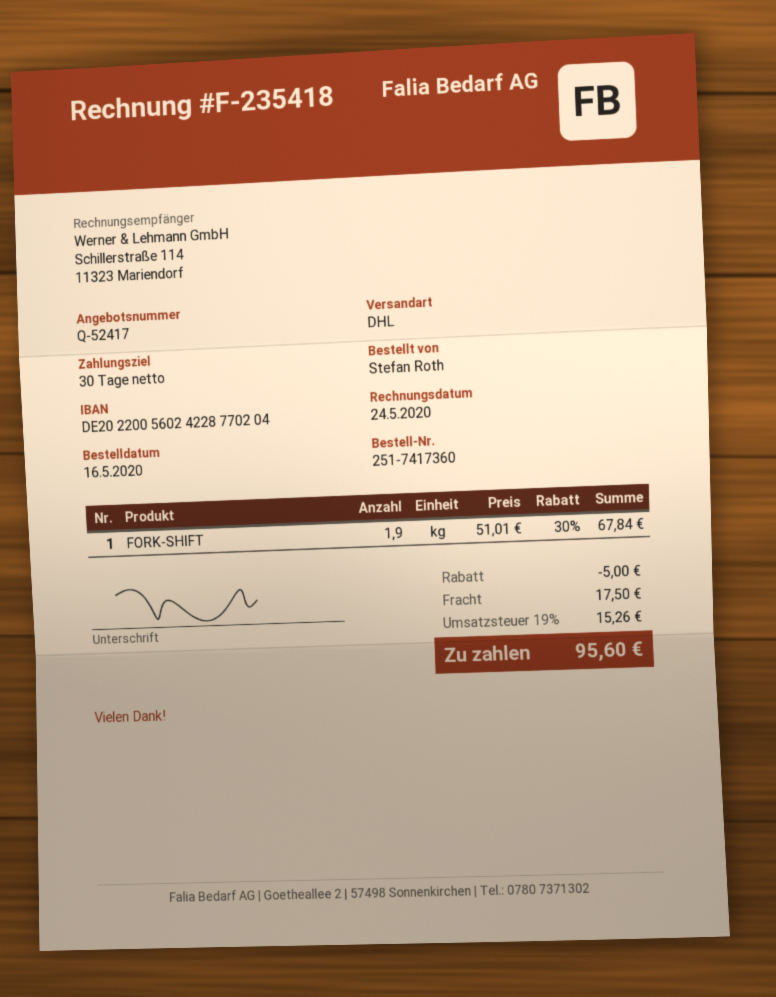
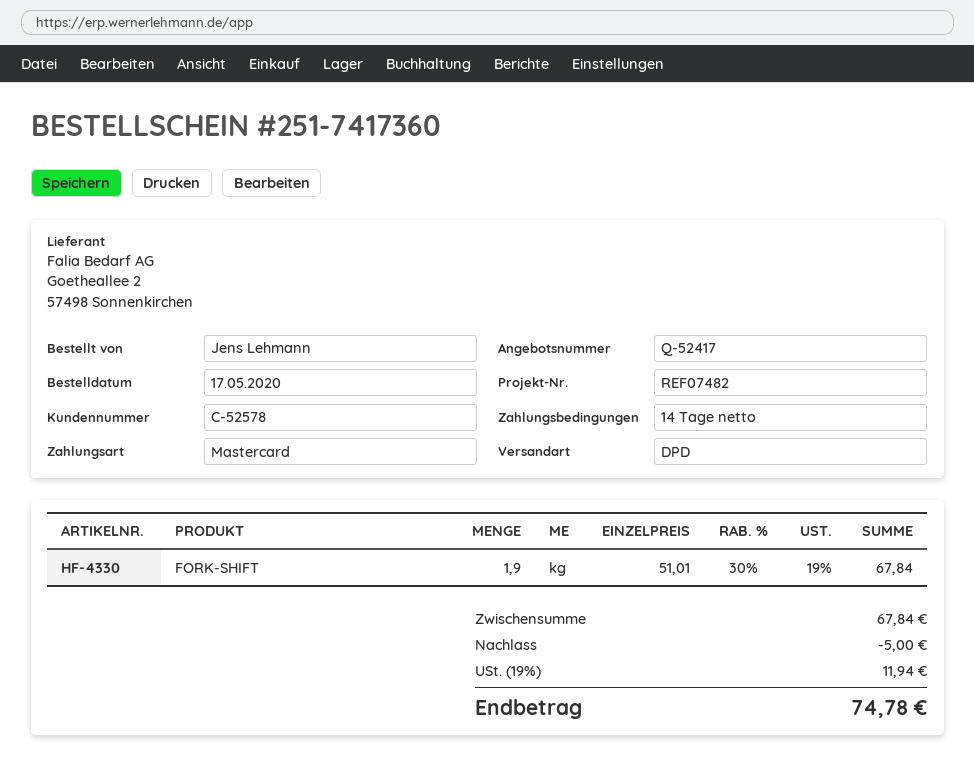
order date: 2020-05-16 -> 2020-05-17
payment terms: 30 days -> 14 days
ordered by: Stefan Roth -> Jens Lehmann
shipping method: DHL -> DPD
shipping: 17.50 -> none
tax: 19% = 15.26 -> 19% = 11.94
total: 95.60 -> 74.78

